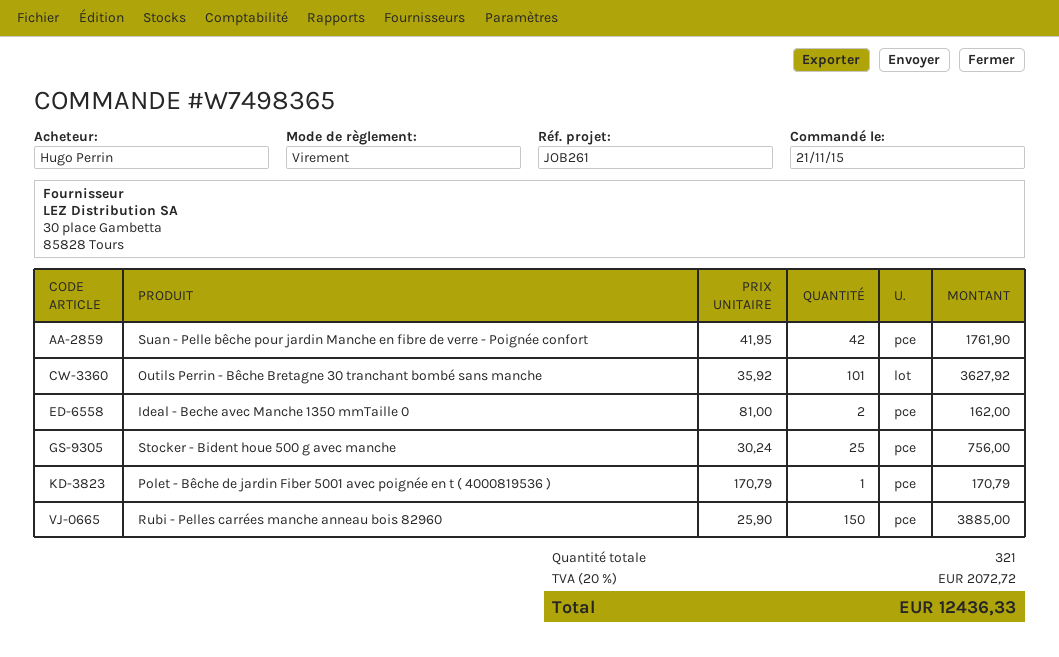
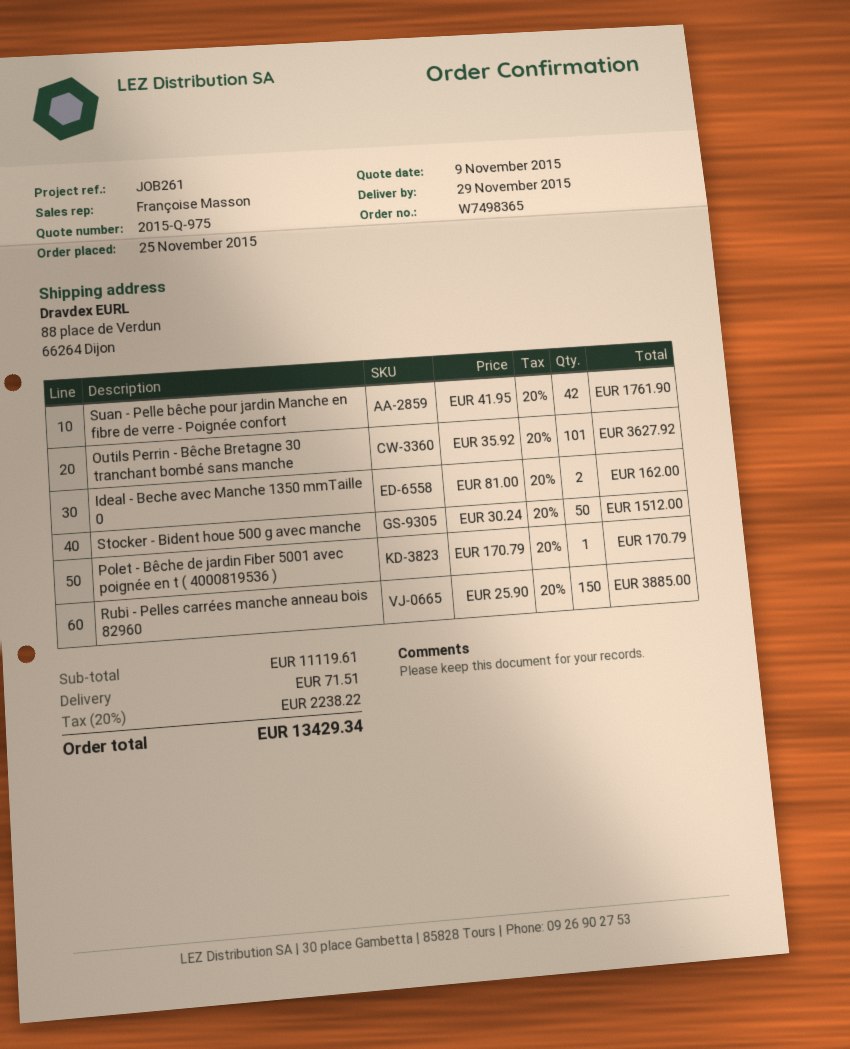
order date: 2015-11-21 -> 2015-11-25
Stocker - Bident houe 500 g avec manche: 25 x 30.24 = 756.00 -> 50 x 30.24 = 1512.00
shipping: none -> 71.51
tax: 20% = 2072.72 -> 20% = 2238.22
total: 12436.33 -> 13429.34

